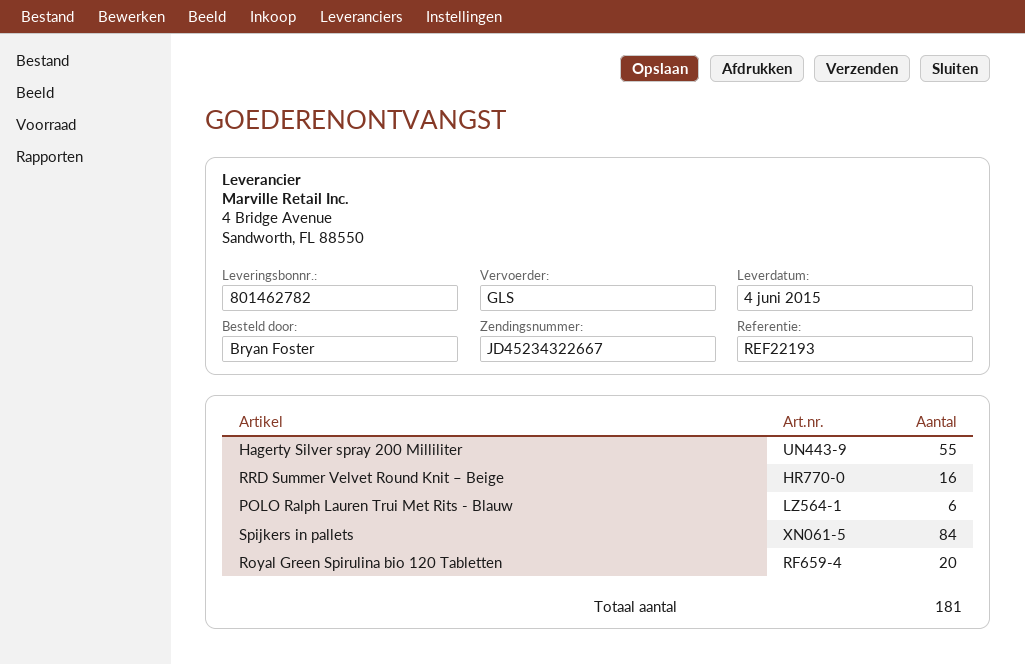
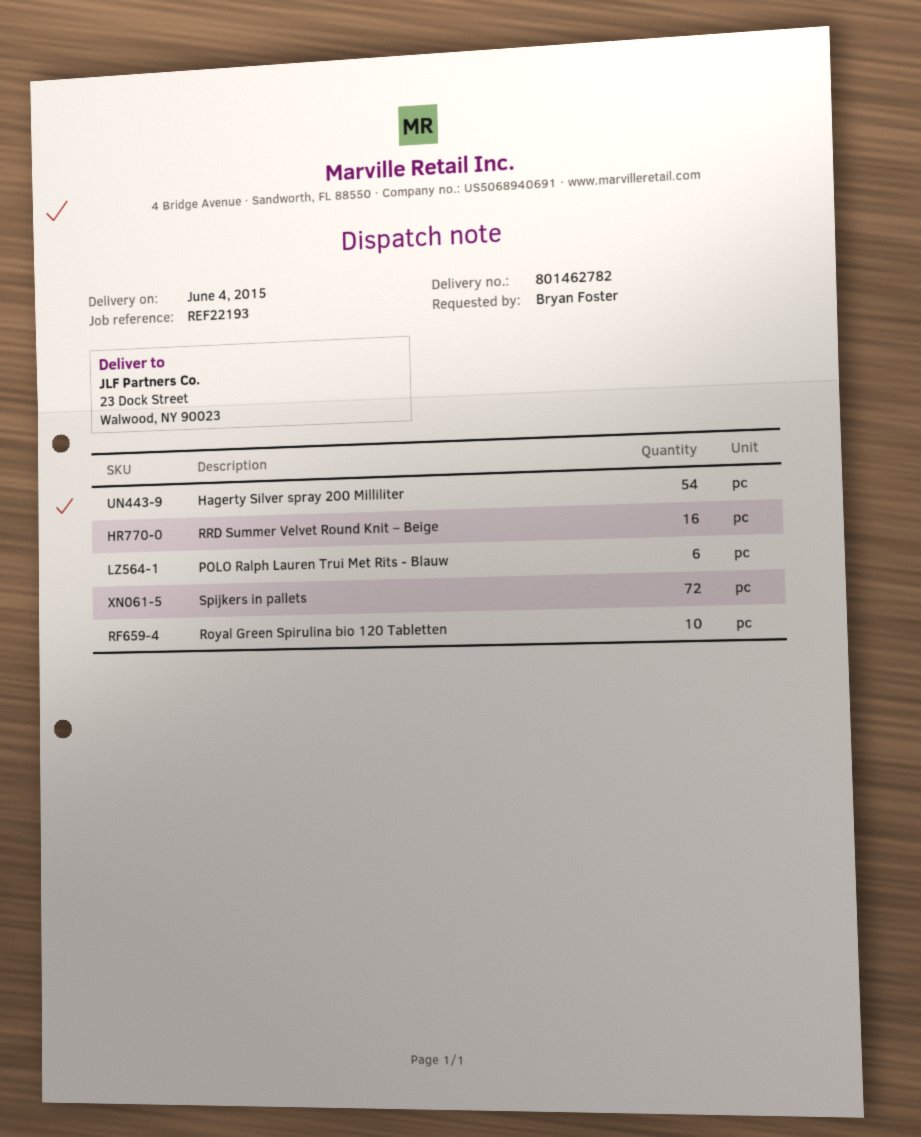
Hagerty Silver spray 200 Milliliter: 55 -> 54
Spijkers in pallets: 84 -> 72
Royal Green Spirulina bio 120 Tabletten: 20 -> 10

